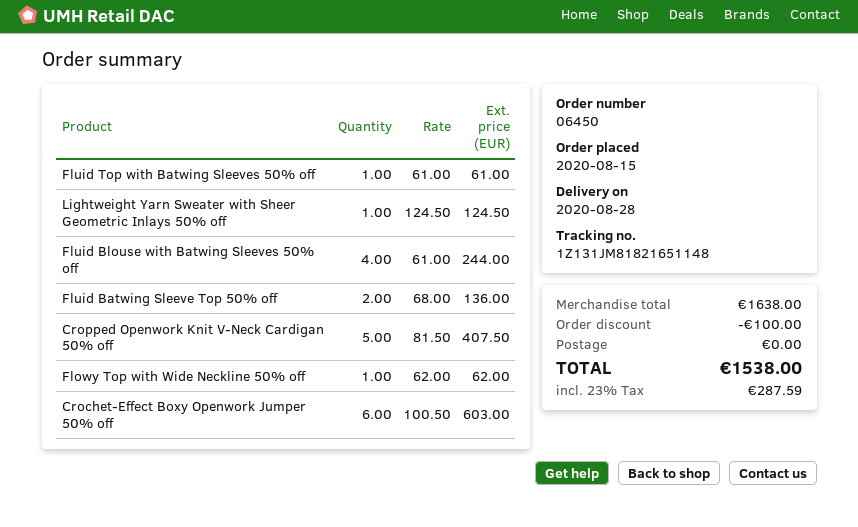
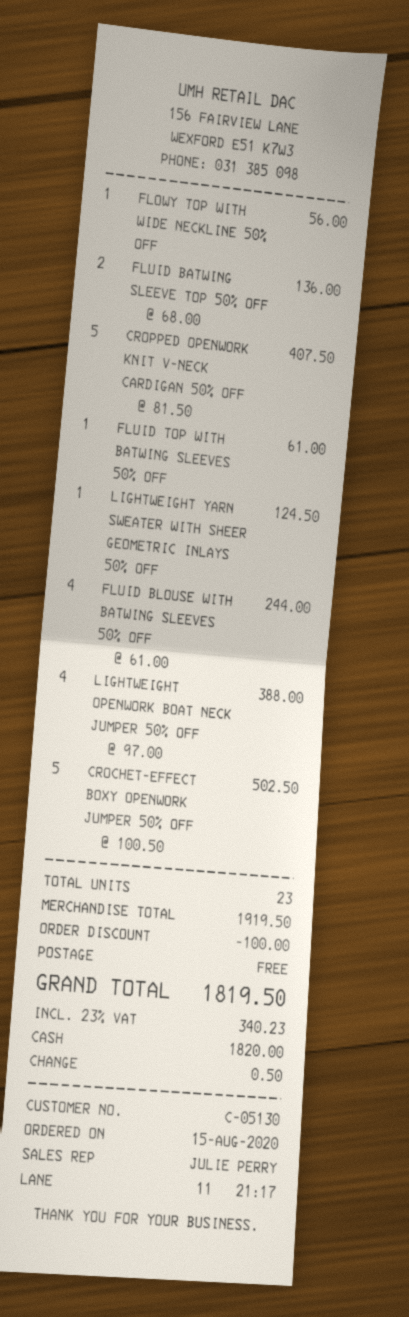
Flowy Top with Wide Neckline 50% off: 1 x 62.00 = 62.00 -> 1 x 56.00 = 56.00
Crochet-Effect Boxy Openwork Jumper 50% off: 6 x 100.50 = 603.00 -> 5 x 100.50 = 502.50
LIGHTWEIGHT OPENWORK BOAT NECK JUMPER 50% OFF: none -> 4 x 97.00 = 388.00
subtotal: 1638.00 -> 1919.50
tax: 23% = 287.59 -> 23% = 340.23
total: 1538.00 -> 1819.50

